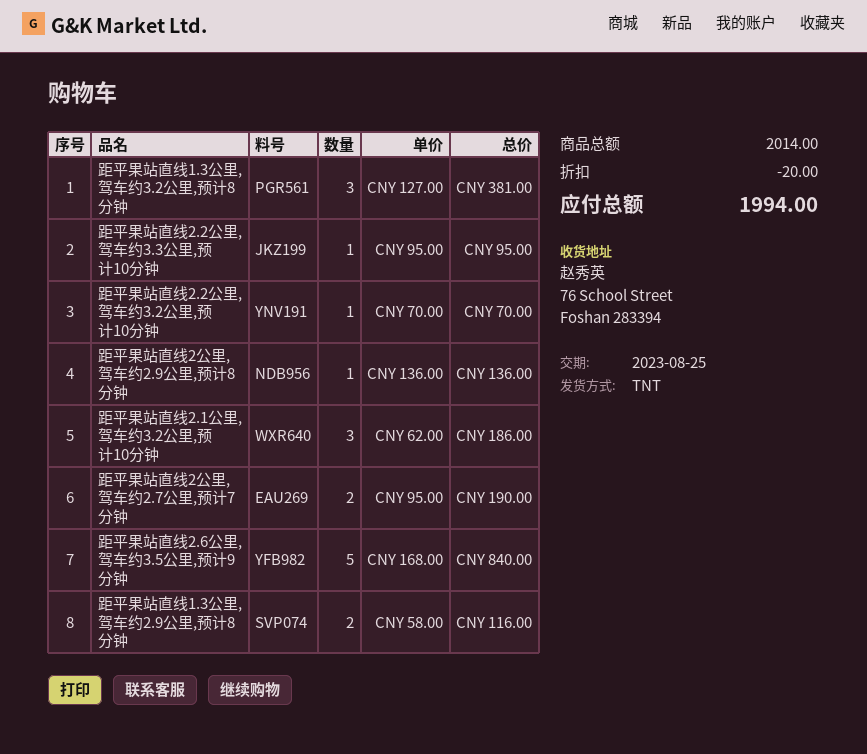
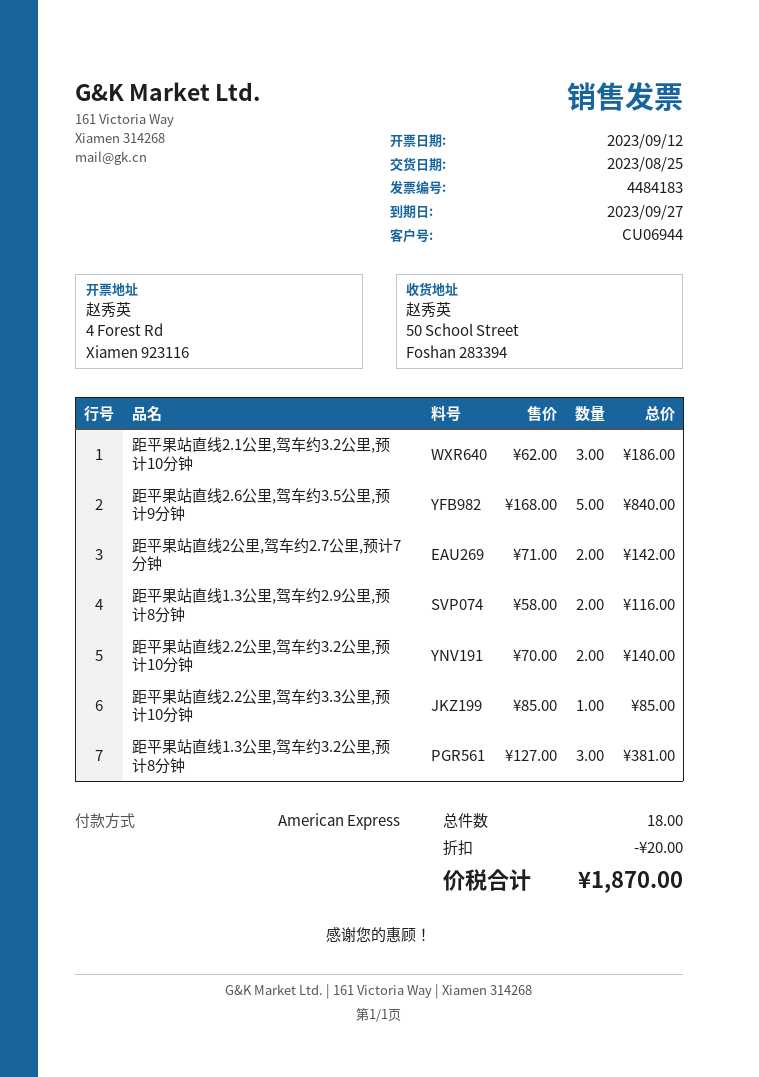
ship to: 76 School Street, Foshan 283394 -> 50 School Street, Foshan 283394
距平果站直线2.2公里,驾车约3.3公里,预计10分钟: 1 x 95.00 = 95.00 -> 1 x 85.00 = 85.00
距平果站直线2.2公里,驾车约3.2公里,预计10分钟: 1 x 70.00 = 70.00 -> 2 x 70.00 = 140.00
距平果站直线2公里,驾车约2.9公里,预计8分钟: 1 x 136.00 = 136.00 -> none
距平果站直线2公里,驾车约2.7公里,预计7分钟: 2 x 95.00 = 190.00 -> 2 x 71.00 = 142.00
total: 1994.00 -> 1870.00

